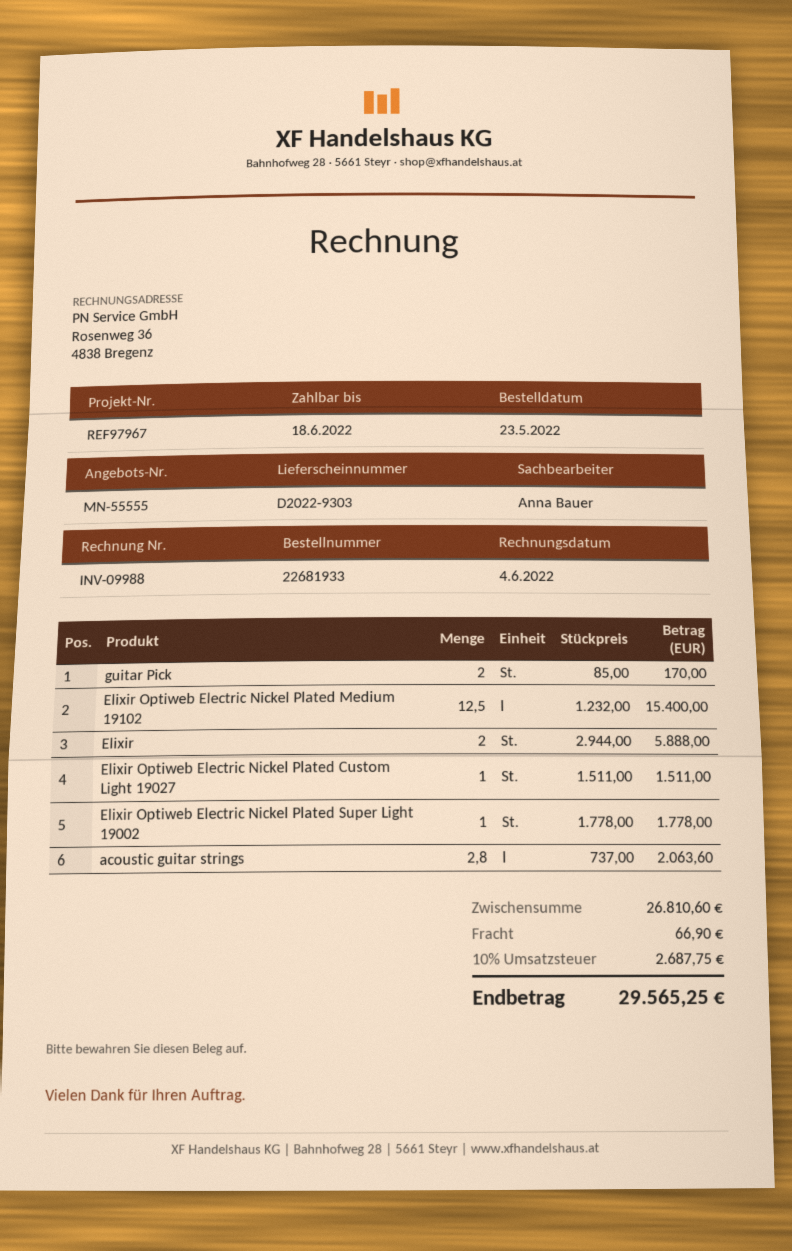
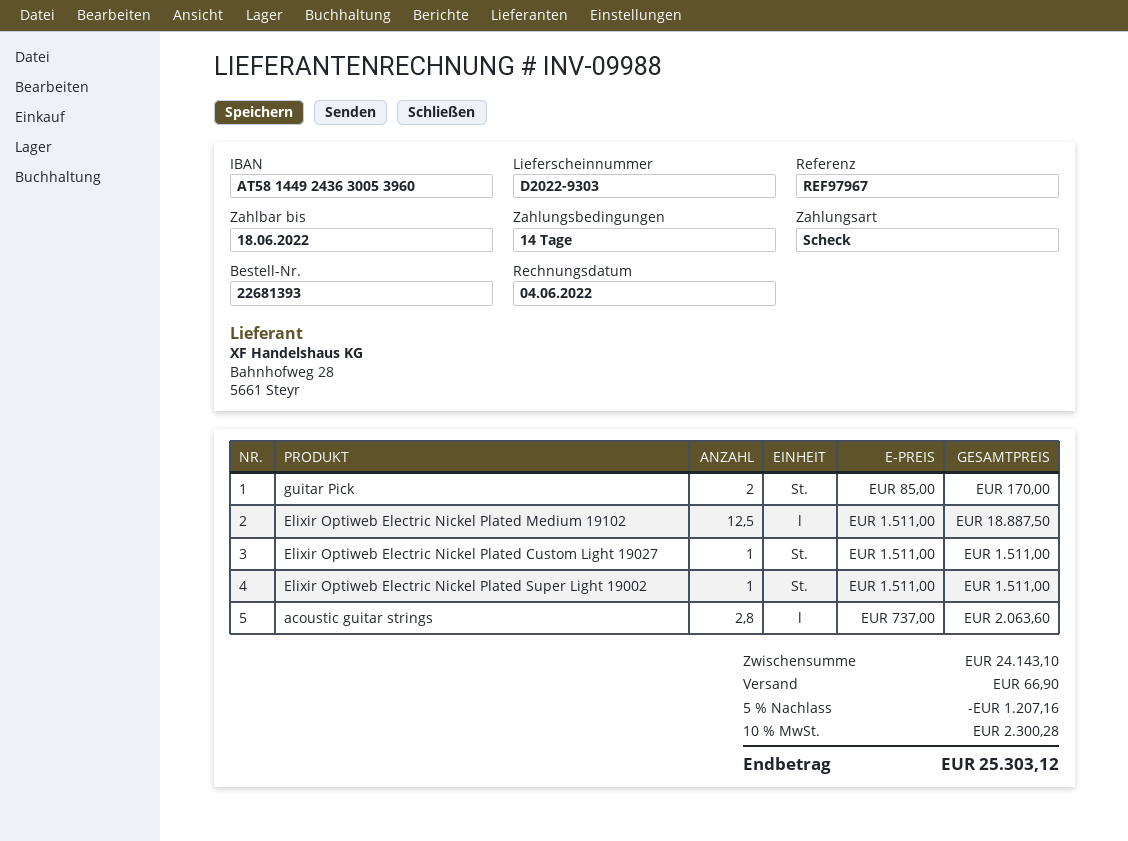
order number: 22681933 -> 22681393
Elixir Optiweb Electric Nickel Plated Medium 19102: 12.5 x 1232.00 = 15400.00 -> 12.5 x 1511.00 = 18887.50
Elixir: 2 x 2944.00 = 5888.00 -> none
Elixir Optiweb Electric Nickel Plated Super Light 19002: 1 x 1778.00 = 1778.00 -> 1 x 1511.00 = 1511.00
subtotal: 26810.60 -> 24143.10
discount: none -> 5% = 1207.16
tax: 10% = 2687.75 -> 10% = 2300.28
total: 29565.25 -> 25303.12

